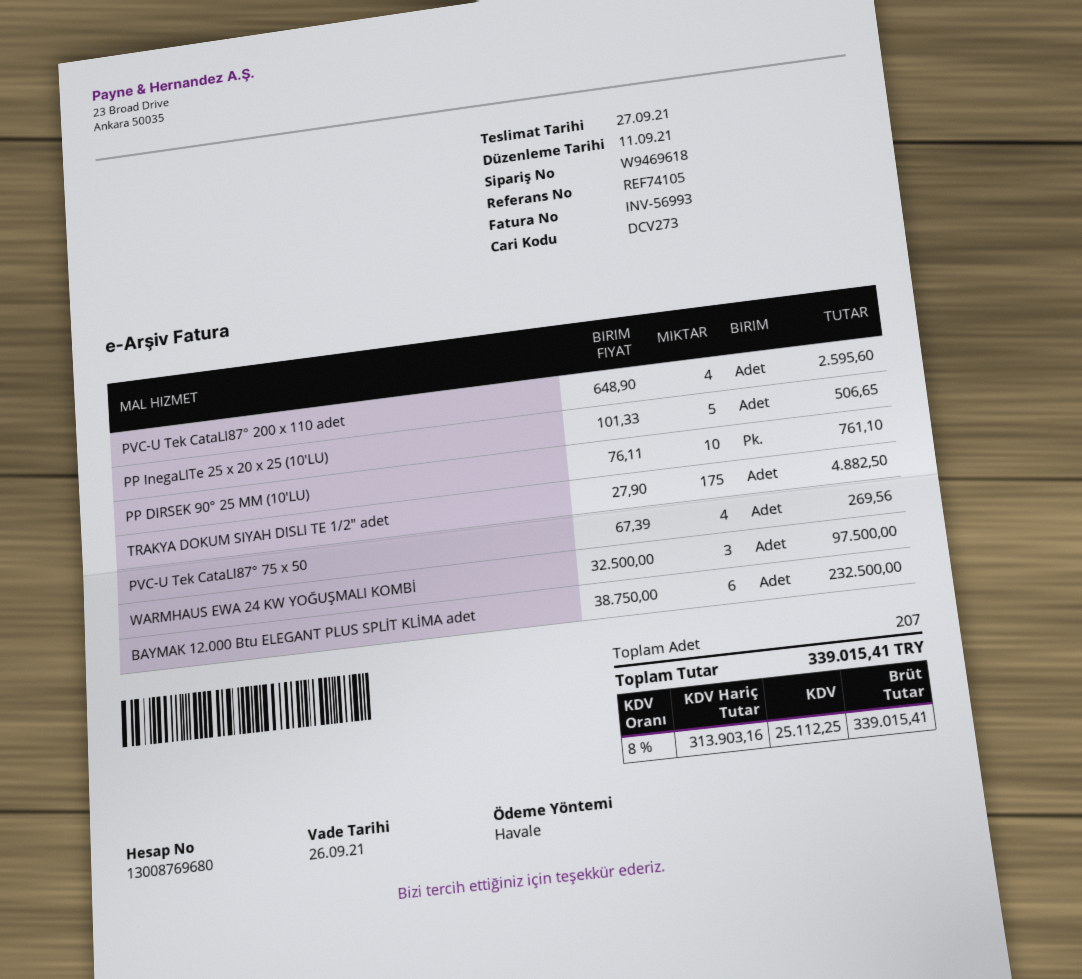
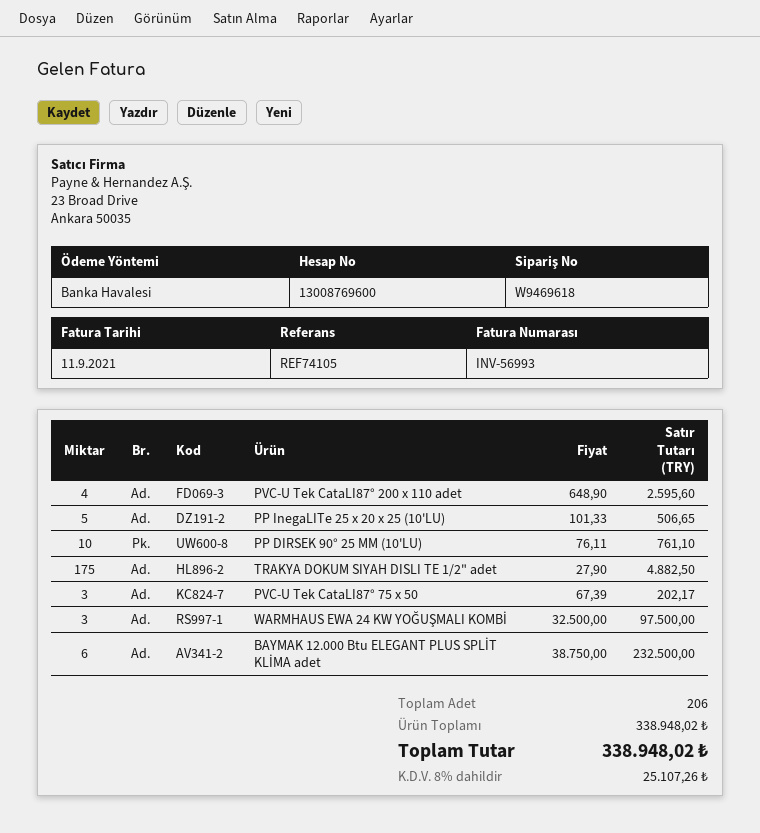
bank account: 13008769680 -> 13008769600
PVC-U Tek CataLI87° 75 x 50: 4 x 67.39 = 269.56 -> 3 x 67.39 = 202.17
total quantity: 207 -> 206
tax: 8% = 25112.25 -> 8% = 25107.26
total: 339015.41 -> 338948.02

